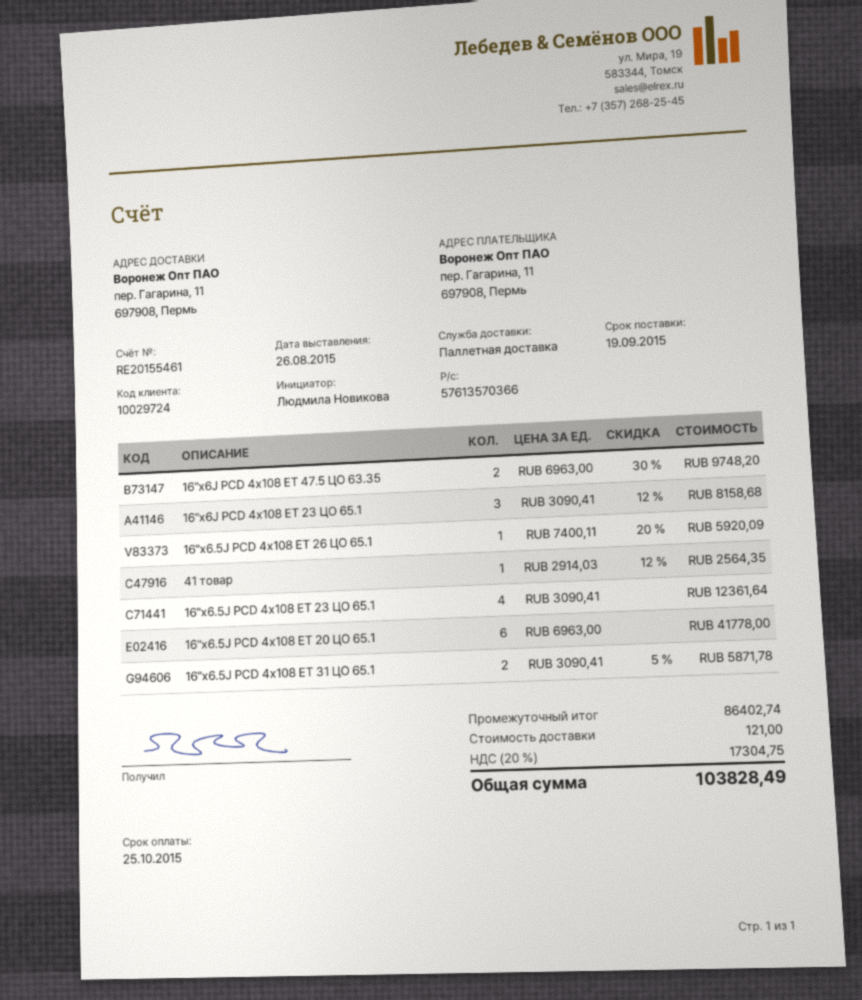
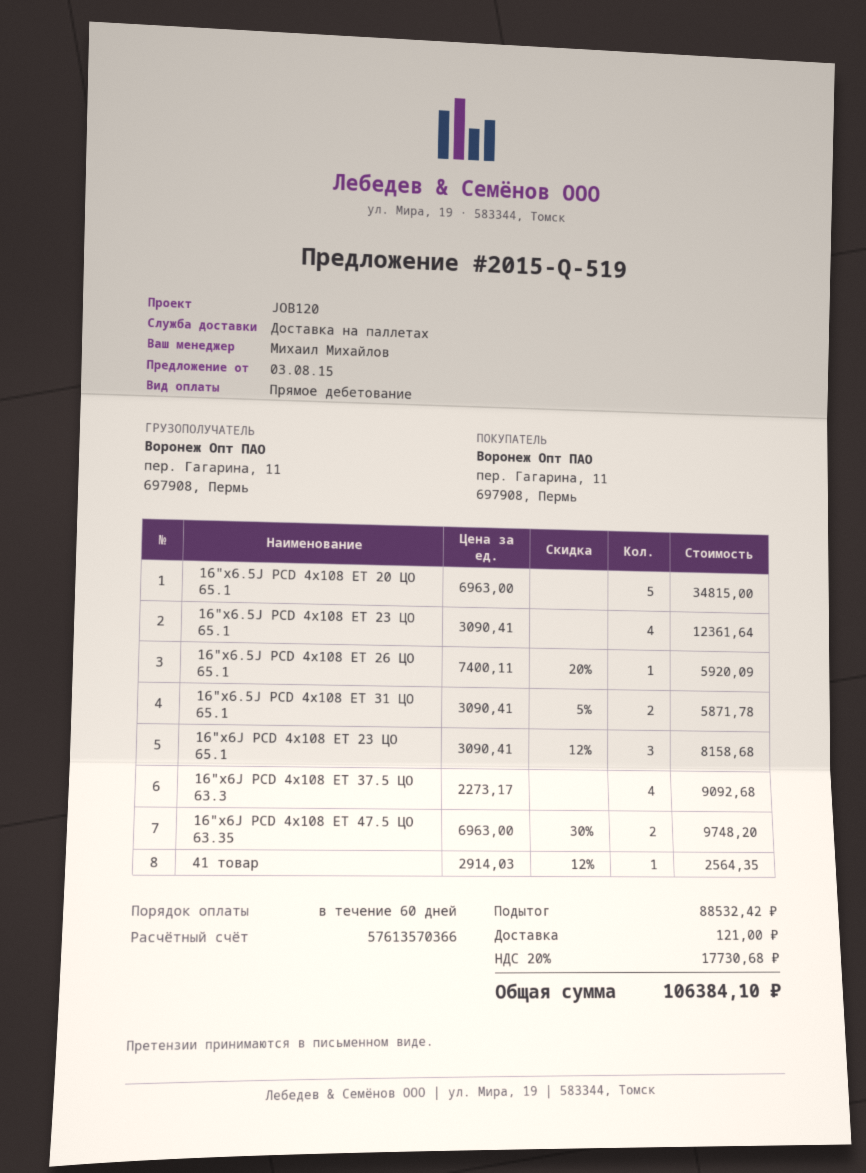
16"x6.5J PCD 4x108 ЕТ 20 ЦО 65.1: 6 x 6963.00 = 41778.00 -> 5 x 6963.00 = 34815.00
16"x6J PCD 4x108 ЕТ 37.5 ЦО 63.3: none -> 4 x 2273.17 = 9092.68
subtotal: 86402.74 -> 88532.42
tax: 20% = 17304.75 -> 20% = 17730.68
total: 103828.49 -> 106384.10

